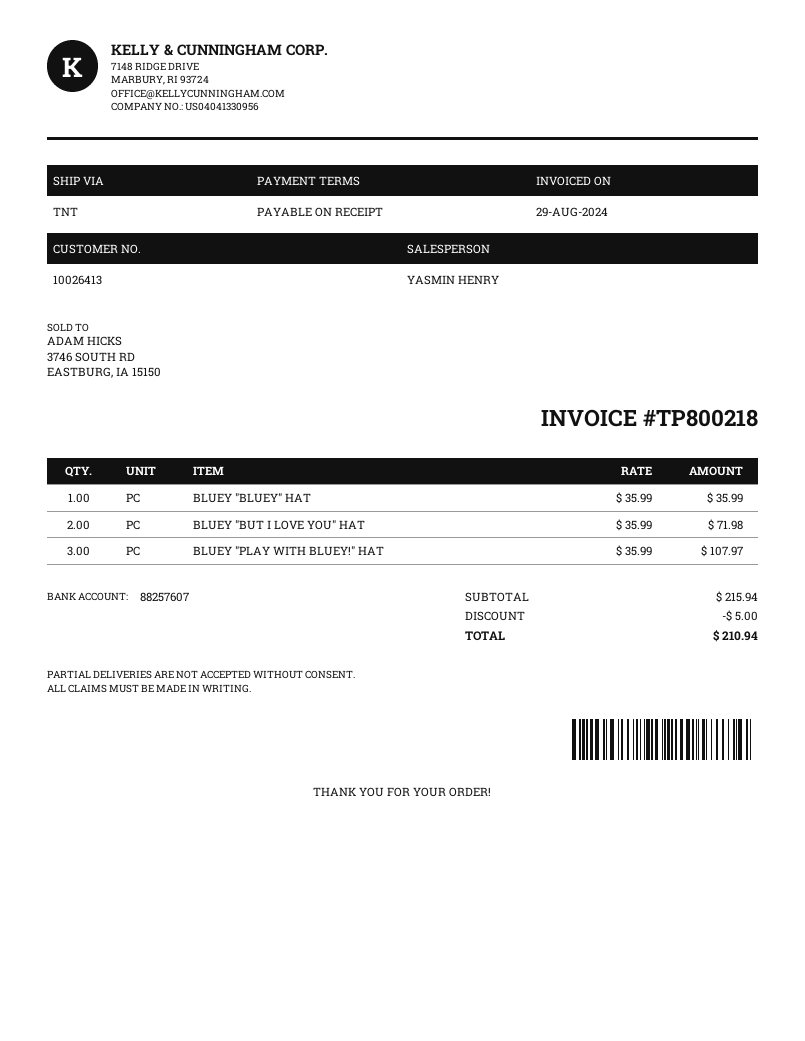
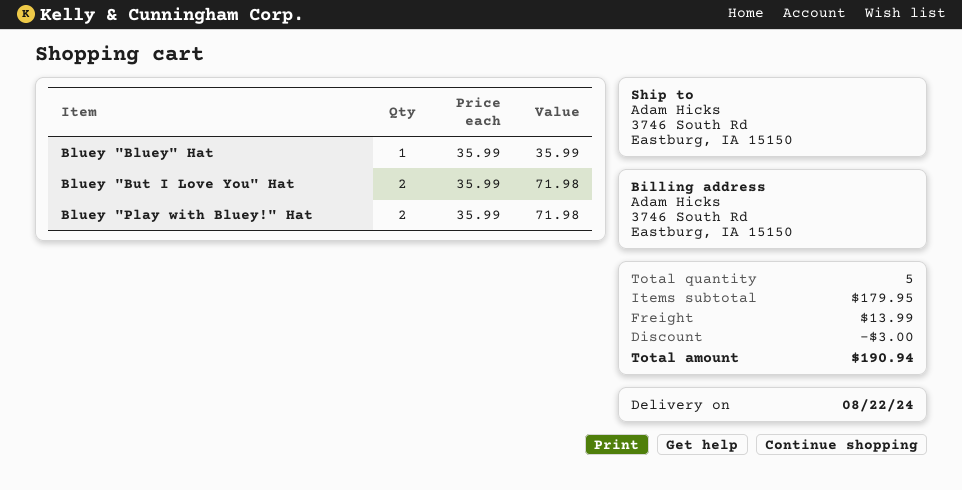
BLUEY "PLAY WITH BLUEY!" HAT: 3 x 35.99 = 107.97 -> 2 x 35.99 = 71.98
subtotal: 215.94 -> 179.95
discount: 5.00 -> 3.00
shipping: none -> 13.99
total: 210.94 -> 190.94

